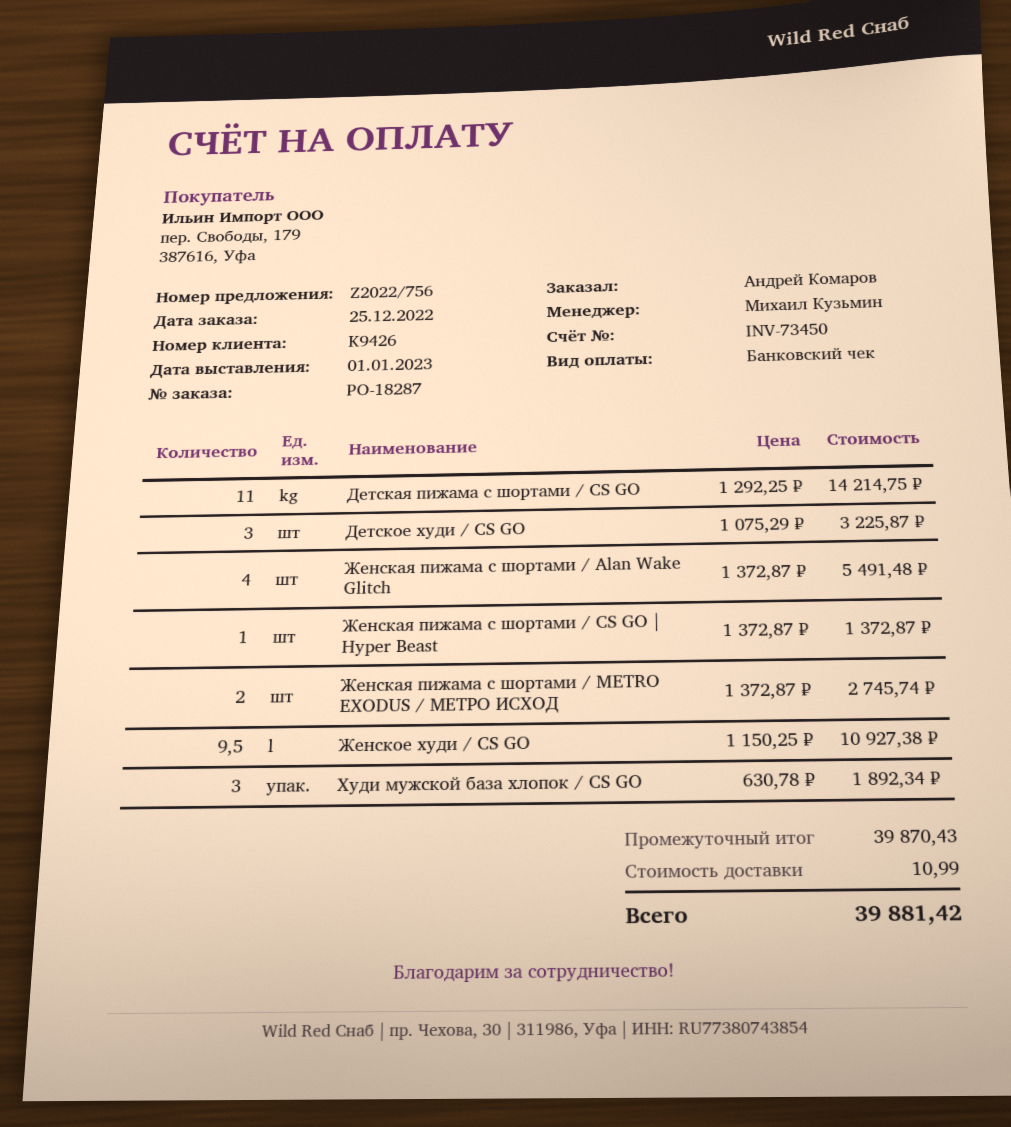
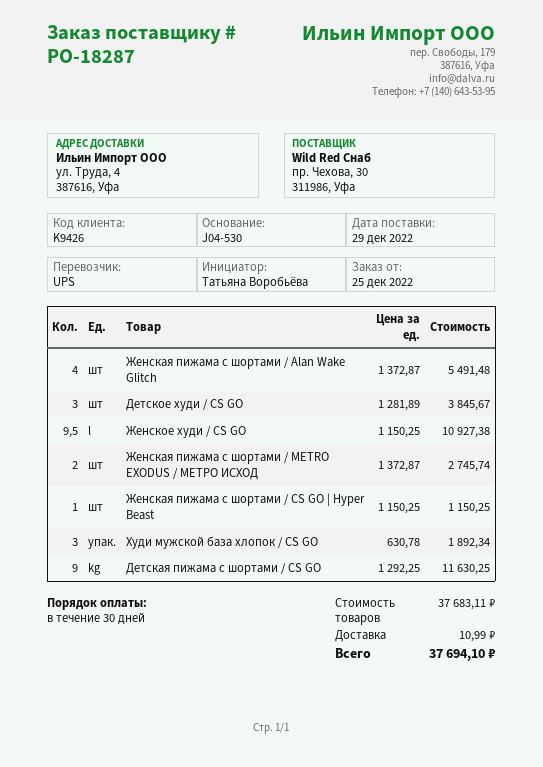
ordered by: Андрей Комаров -> Татьяна Воробьёва
Детская пижама с шортами / CS GO: 11 x 1292.25 = 14214.75 -> 9 x 1292.25 = 11630.25
Детское худи / CS GO: 3 x 1075.29 = 3225.87 -> 3 x 1281.89 = 3845.67
Женская пижама с шортами / CS GO | Hyper Beast: 1 x 1372.87 = 1372.87 -> 1 x 1150.25 = 1150.25
subtotal: 39870.43 -> 37683.11
total: 39881.42 -> 37694.10

